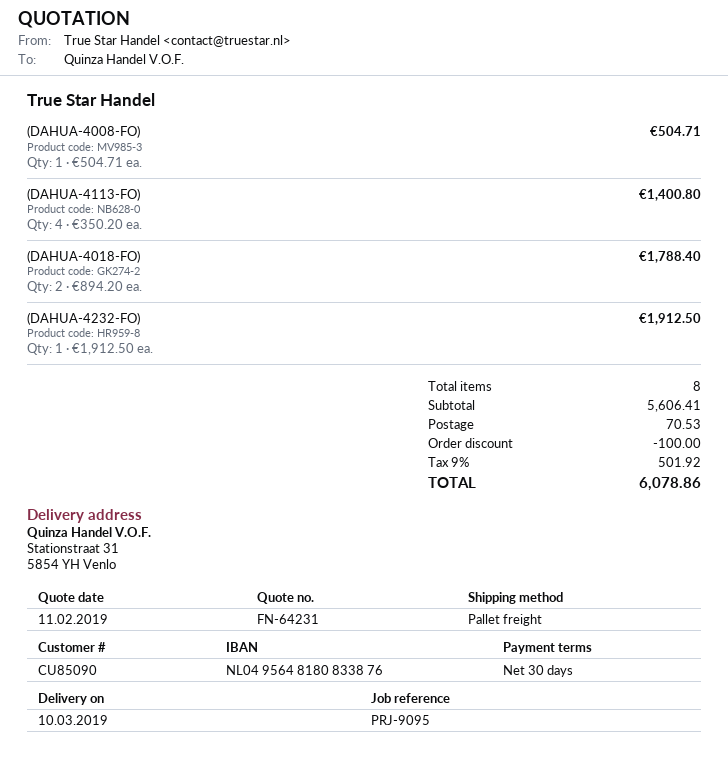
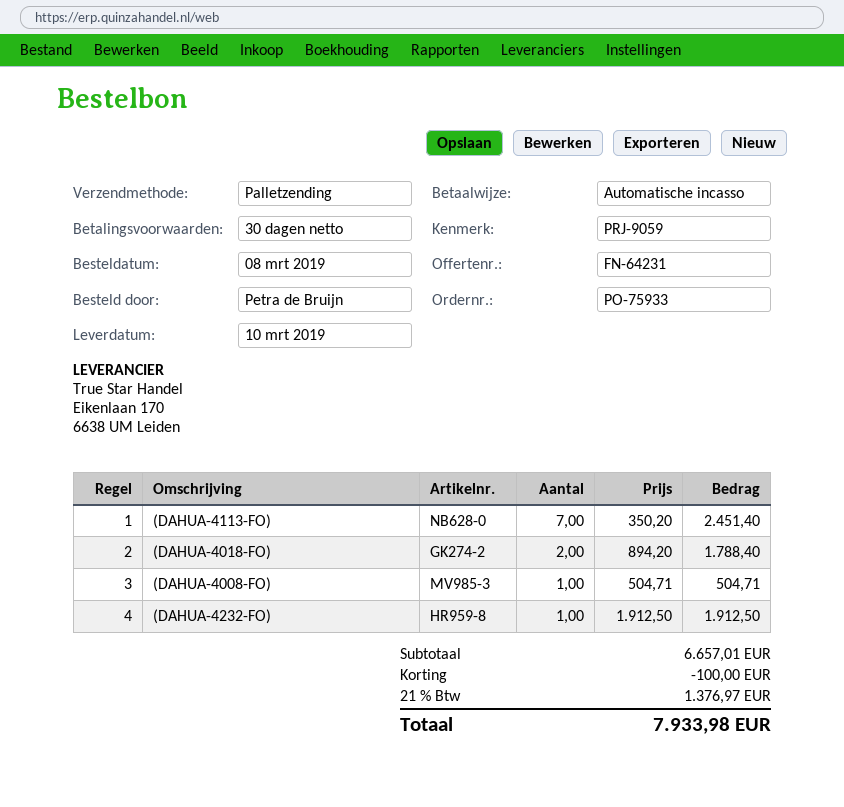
reference: PRJ-9095 -> PRJ-9059
(DAHUA-4113-FO): 4 x 350.20 = 1400.80 -> 7 x 350.20 = 2451.40
subtotal: 5606.41 -> 6657.01
shipping: 70.53 -> none
tax: 9% = 501.92 -> 21% = 1376.97
total: 6078.86 -> 7933.98

